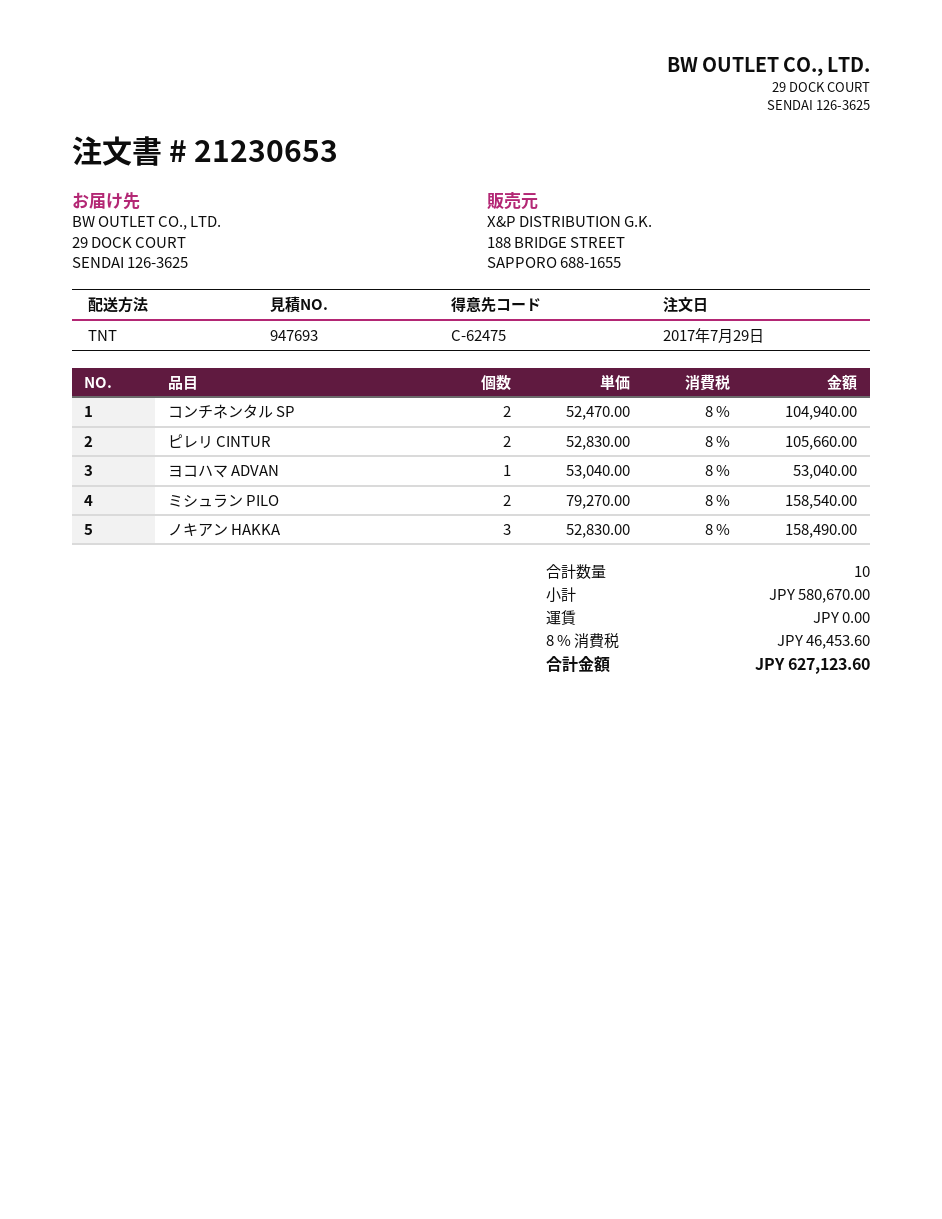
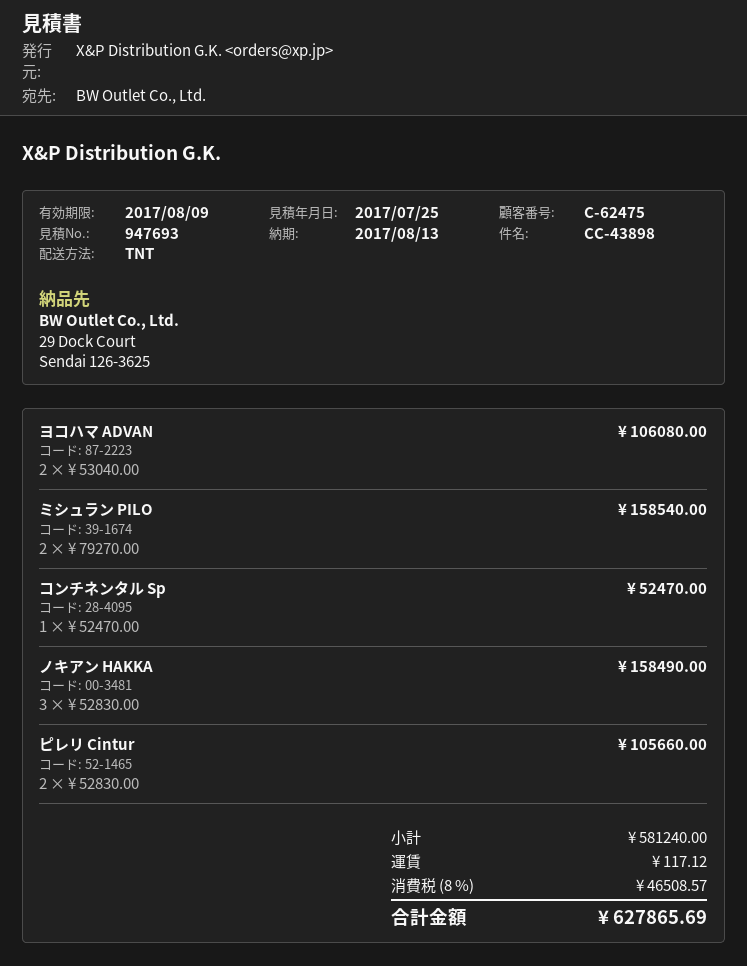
コンチネンタル SP: 2 x 52470.00 = 104940.00 -> 1 x 52470.00 = 52470.00
ヨコハマ ADVAN: 1 x 53040.00 = 53040.00 -> 2 x 53040.00 = 106080.00
subtotal: 580670.00 -> 581240.00
shipping: 0.00 -> 117.12
tax: 8% = 46453.60 -> 8% = 46508.57
total: 627123.60 -> 627865.69

